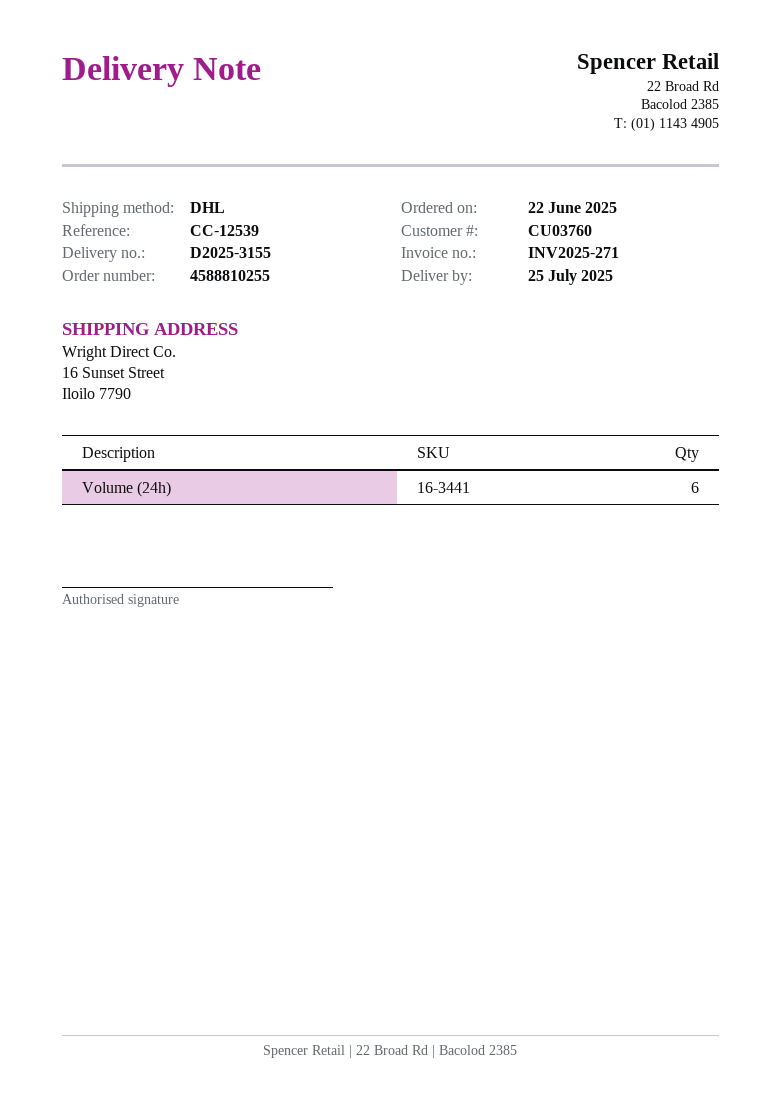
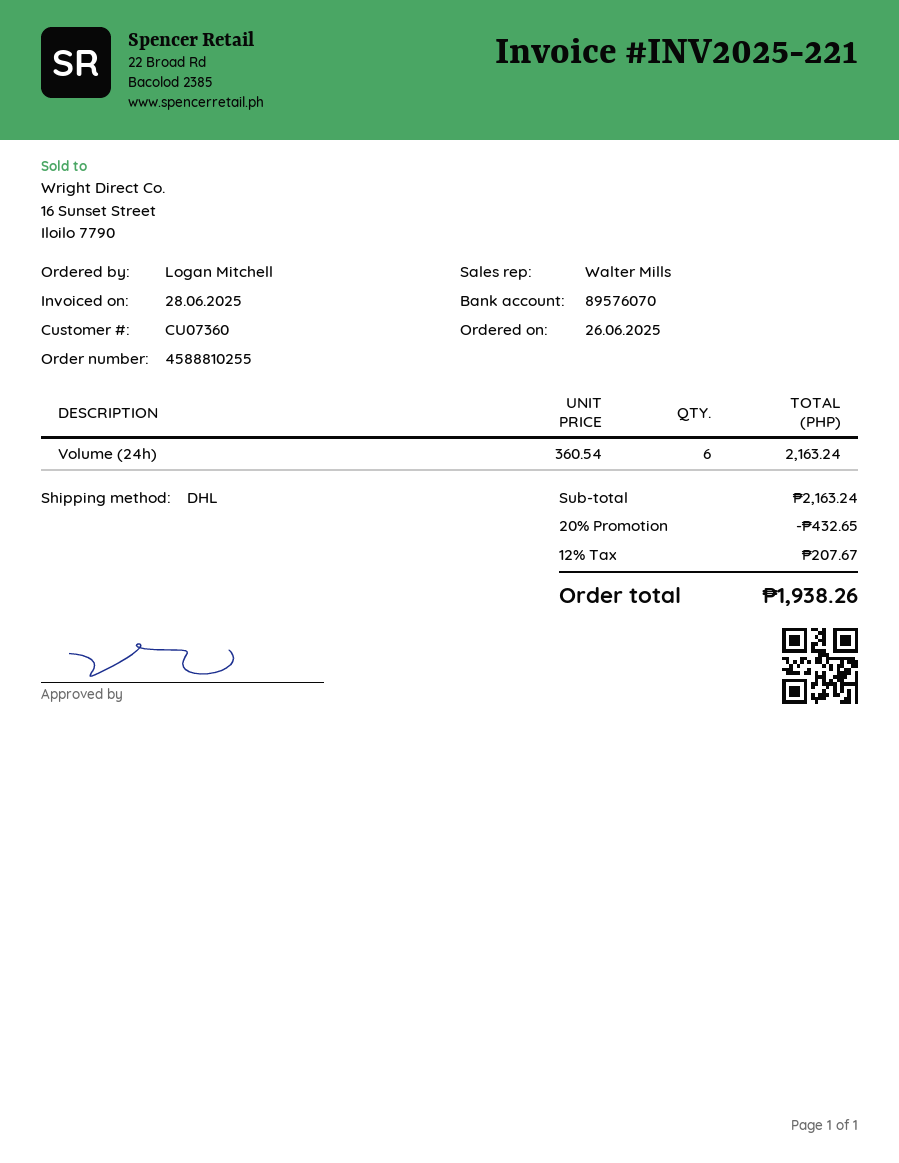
order date: 2025-06-22 -> 2025-06-26
invoice number: INV2025-271 -> INV2025-221
customer number: CU03760 -> CU07360

